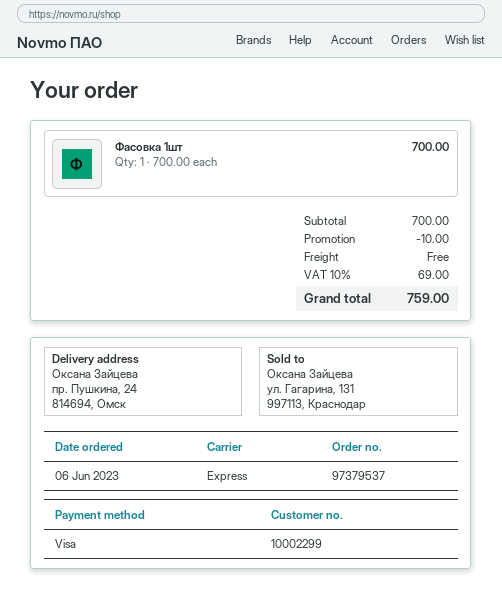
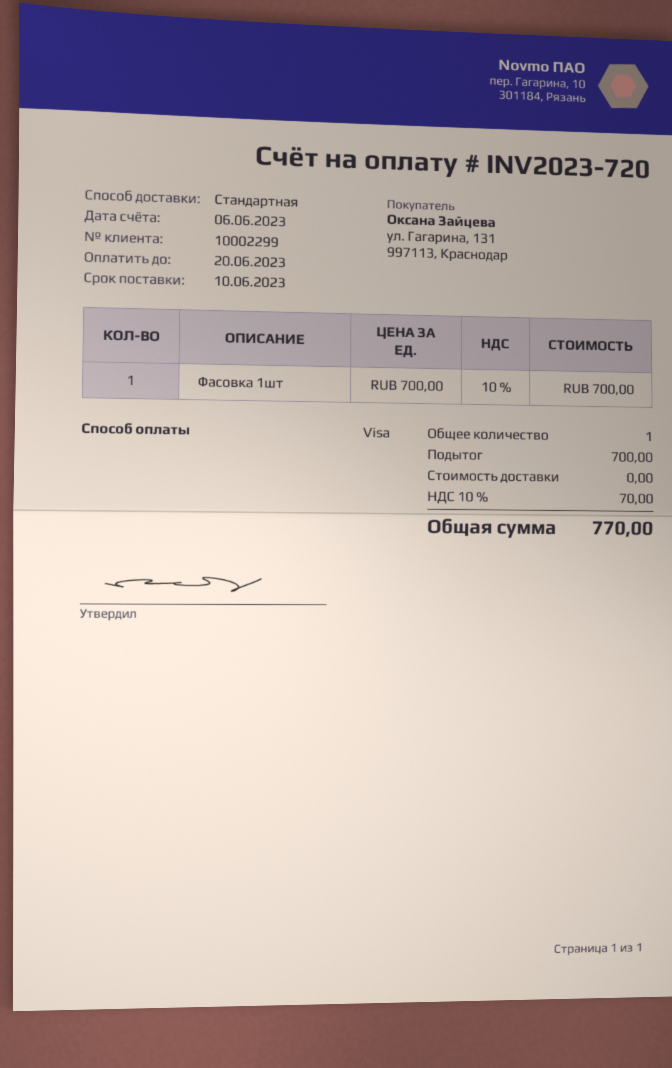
shipping method: express -> standard
discount: 10.00 -> none
tax: 10% = 69.00 -> 10% = 70.00
total: 759.00 -> 770.00

